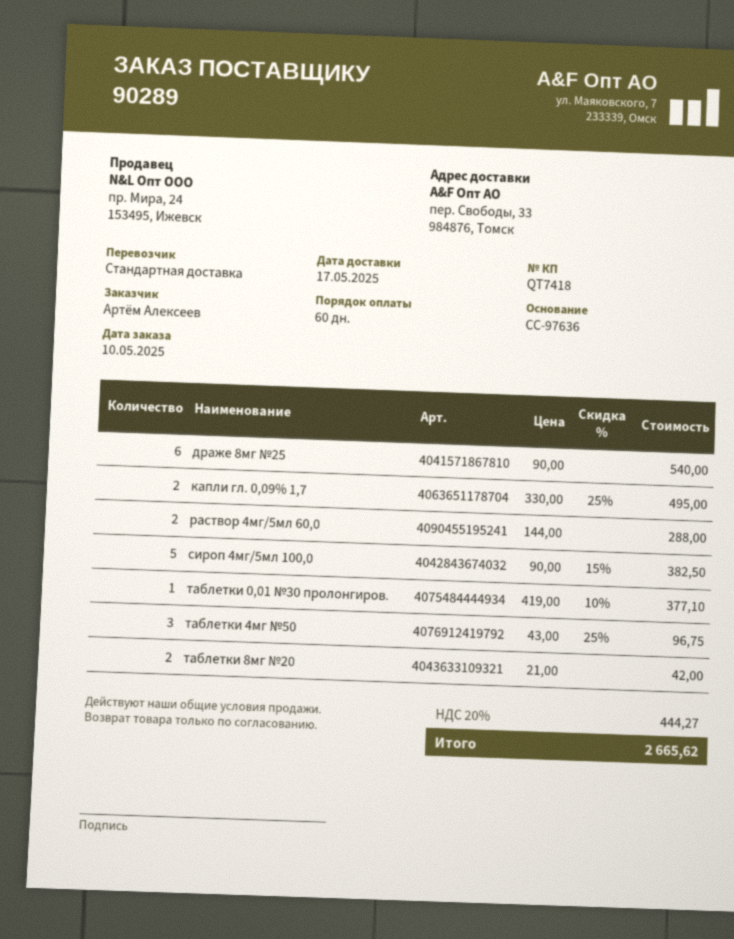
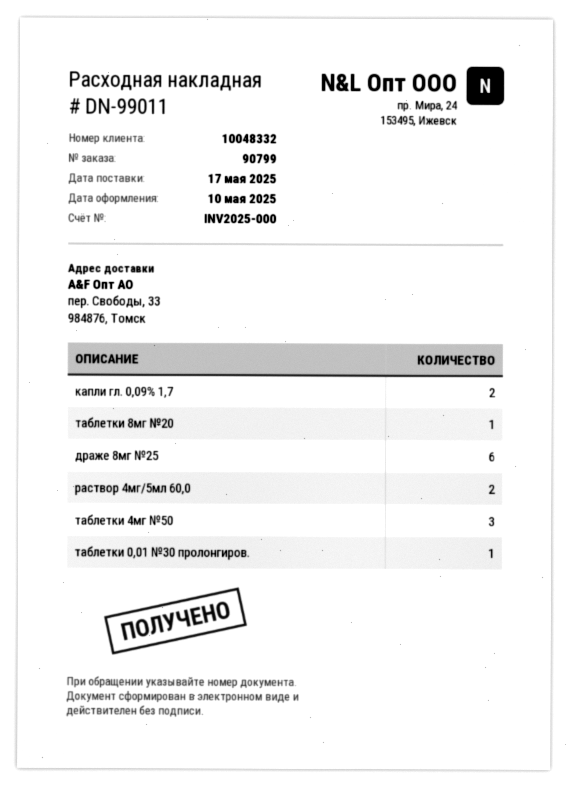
order number: 90289 -> 90799
сироп 4мг/5мл 100,0: 5 -> none
таблетки 8мг №20: 2 -> 1

